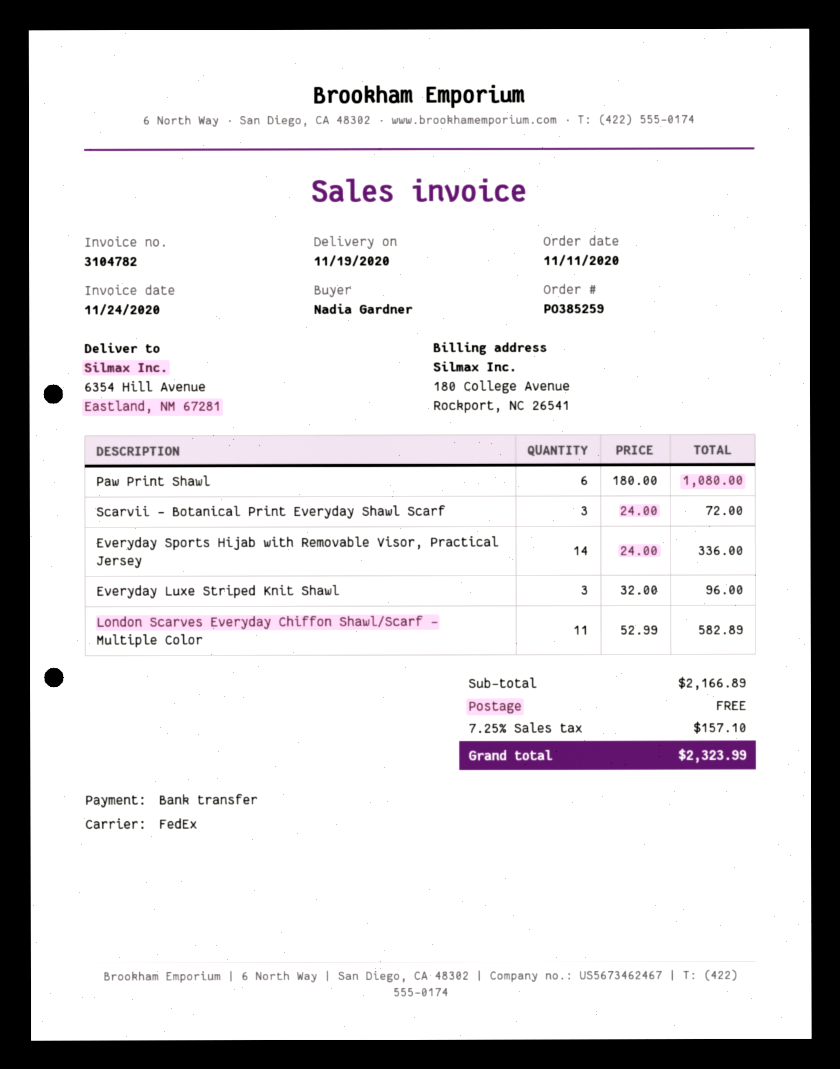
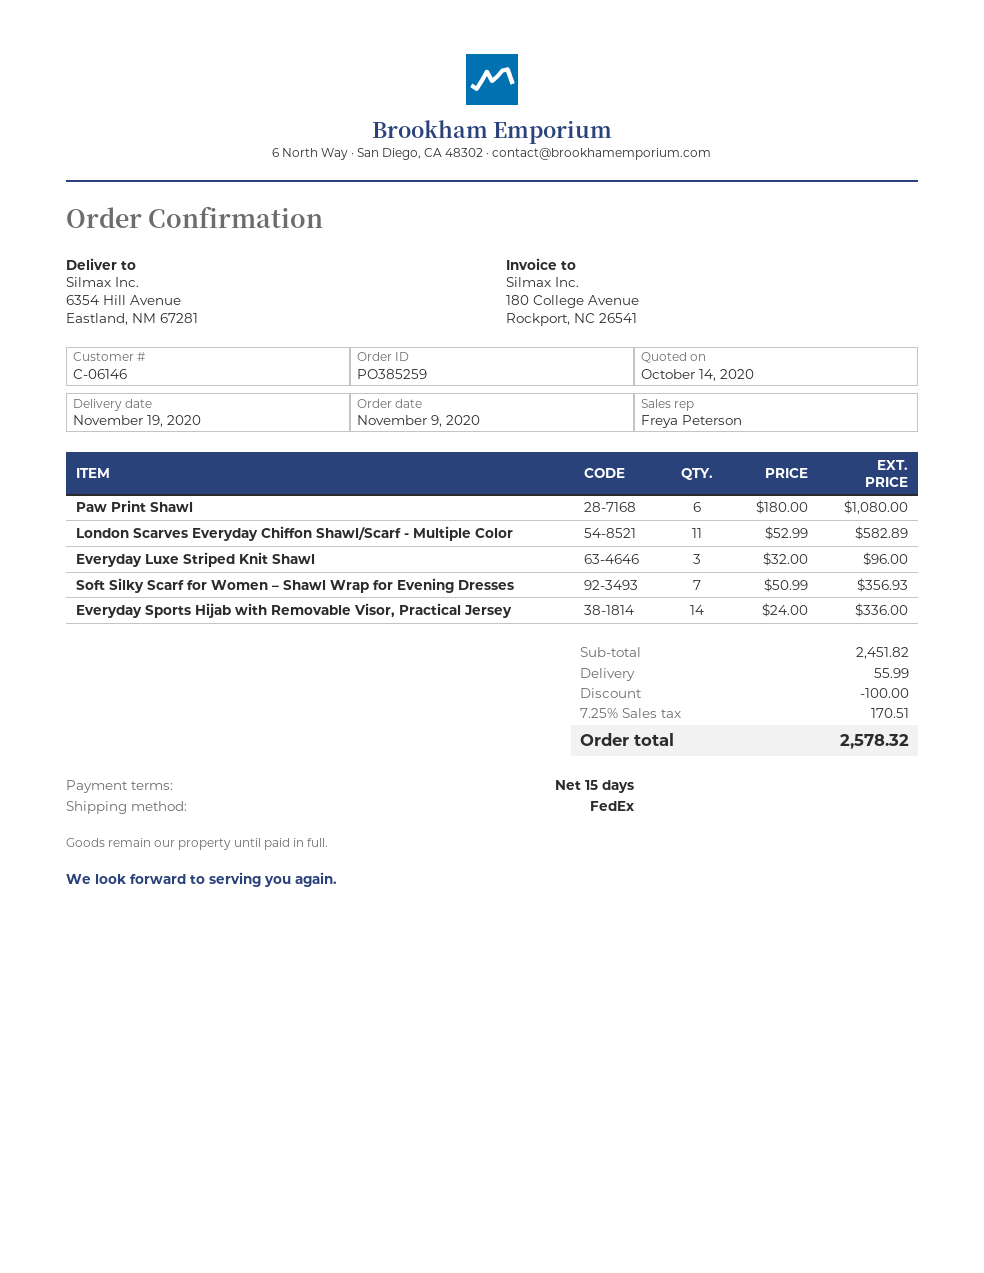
order date: 2020-11-11 -> 2020-11-09
Scarvii - Botanical Print Everyday Shawl Scarf: 3 x 24.00 = 72.00 -> none
Soft Silky Scarf for Women – Shawl Wrap for Evening Dresses: none -> 7 x 50.99 = 356.93
subtotal: 2166.89 -> 2451.82
discount: none -> 100.00
shipping: 0.00 -> 55.99
tax: 7.25% = 157.10 -> 7.25% = 170.51
total: 2323.99 -> 2578.32

